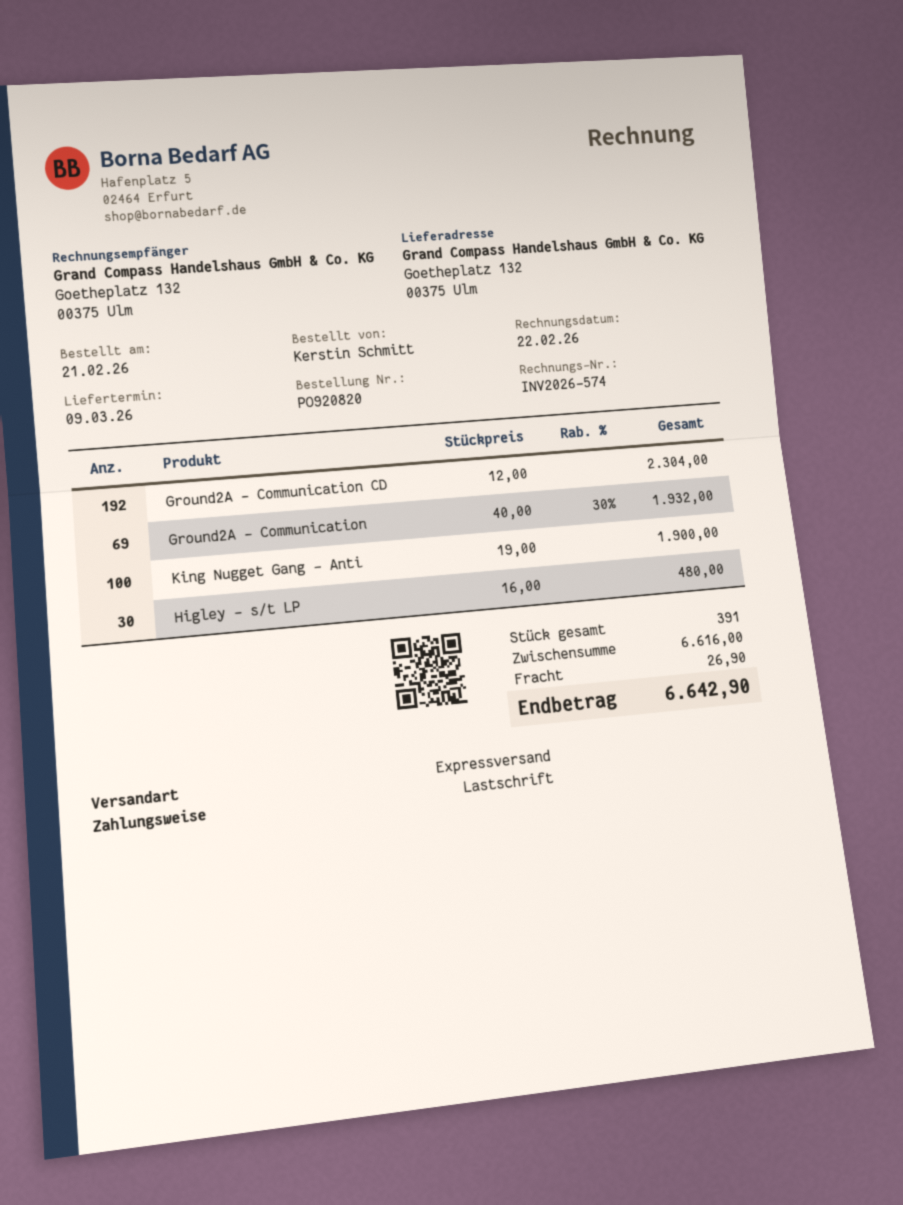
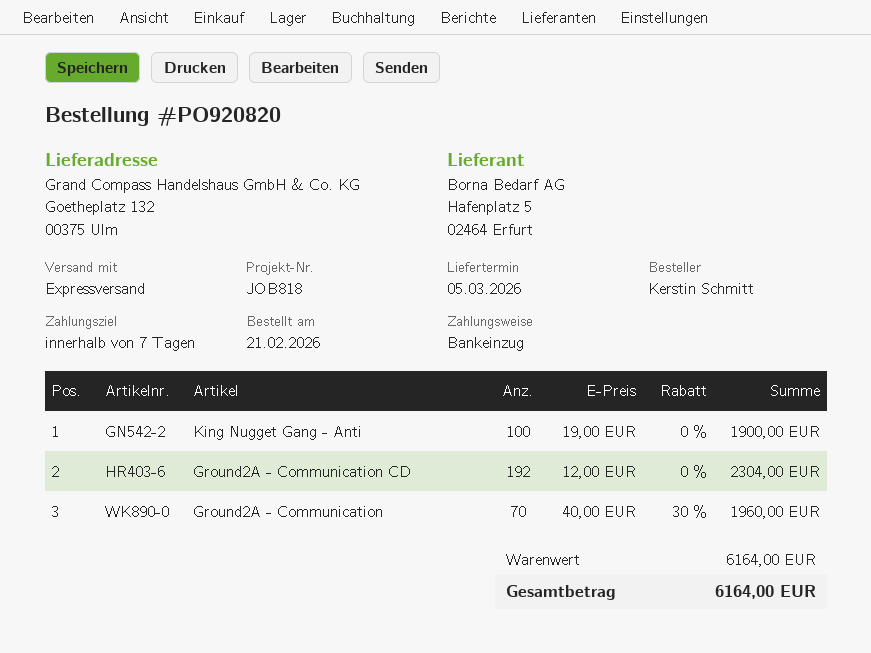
delivery date: 2026-03-09 -> 2026-03-05
Ground2A - Communication: 69 x 40.00 - 30% = 1932.00 -> 70 x 40.00 - 30% = 1960.00
Higley - s/t LP: 30 x 16.00 = 480.00 -> none
subtotal: 6616.00 -> 6164.00
shipping: 26.90 -> none
total: 6642.90 -> 6164.00

